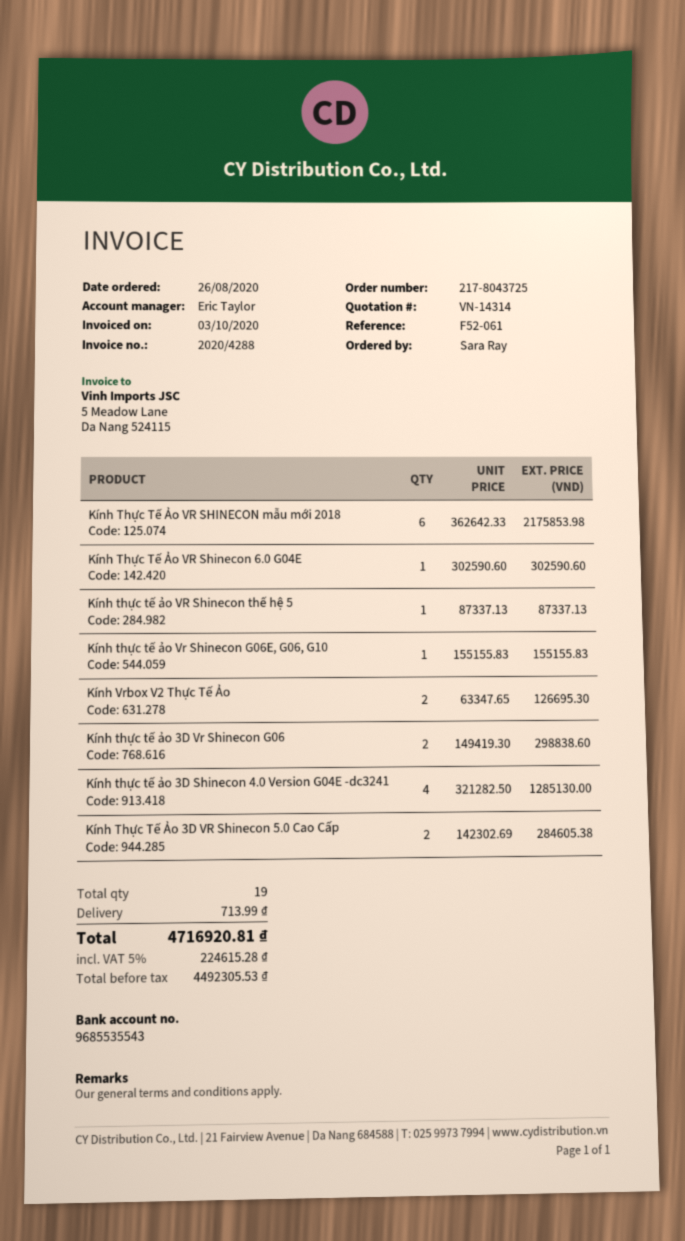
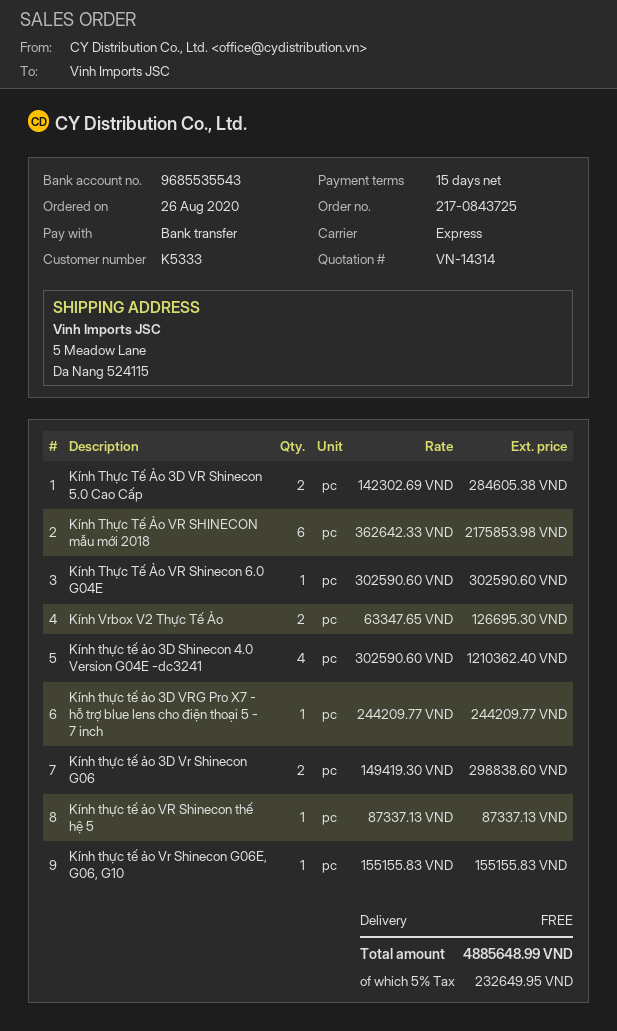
order number: 217-8043725 -> 217-0843725
Kính thực tế ảo 3D Shinecon 4.0 Version G04E -dc3241: 4 x 321282.50 = 1285130.00 -> 4 x 302590.60 = 1210362.40
Kính thực tế ảo 3D VRG Pro X7 - hỗ trợ blue lens cho điện thoại 5 - 7 inch: none -> 1 x 244209.77 = 244209.77
shipping: 713.99 -> 0.00
tax: 5% = 224615.28 -> 5% = 232649.95
total: 4716920.81 -> 4885648.99

